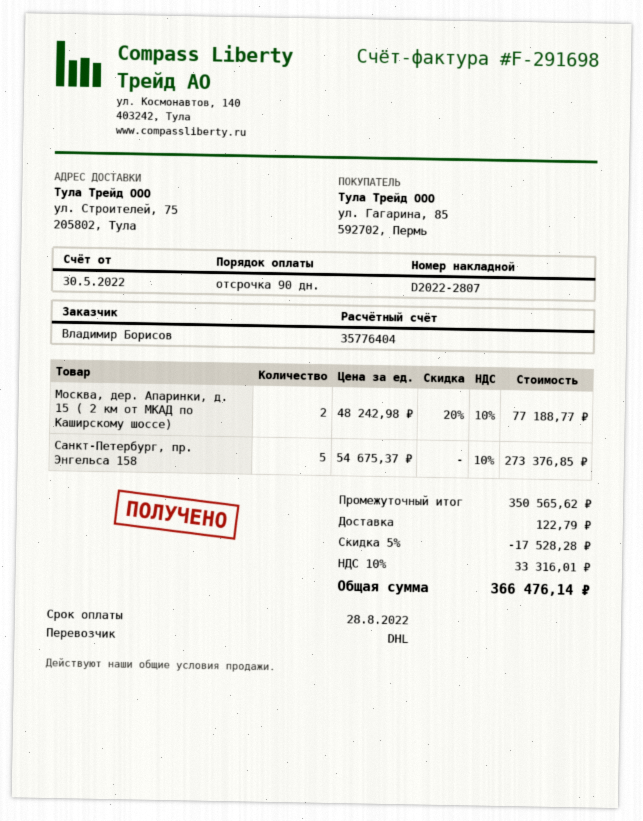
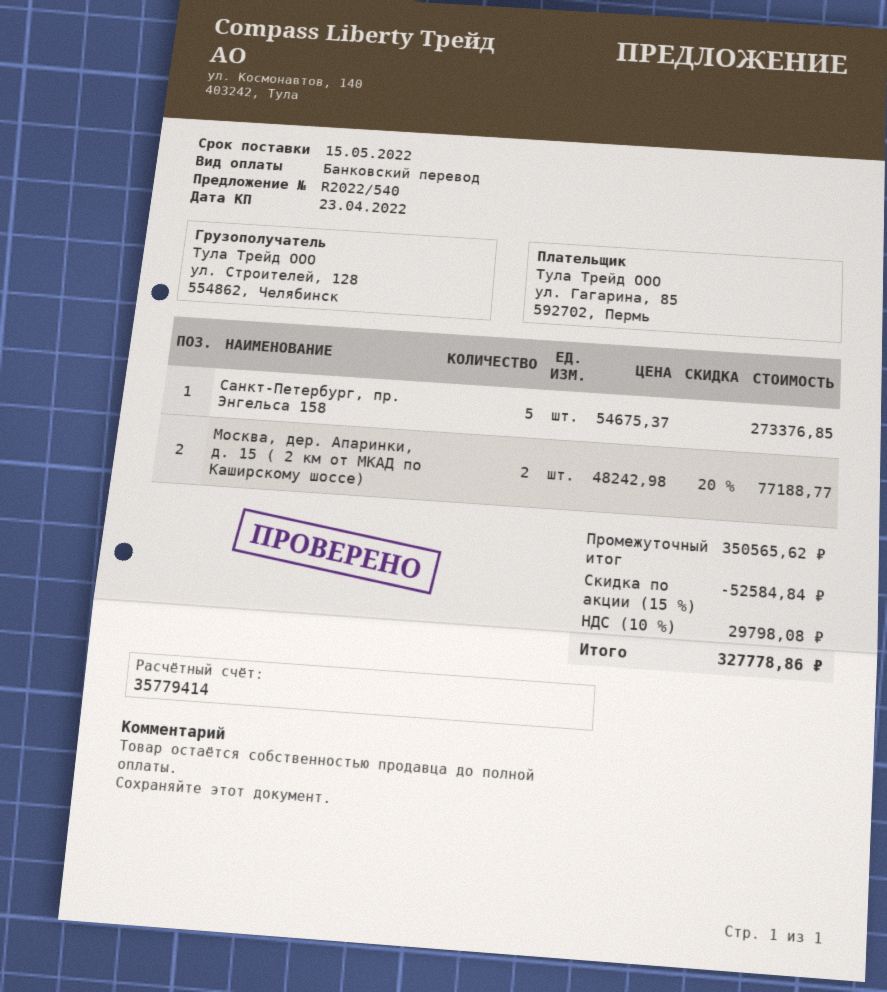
bank account: 35776404 -> 35779414
ship to: ул. Строителей, 75, 205802, Тула -> ул. Строителей, 128, 554862, Челябинск
discount: 5% = 17528.28 -> 15% = 52584.84
shipping: 122.79 -> none
tax: 10% = 33316.01 -> 10% = 29798.08
total: 366476.14 -> 327778.86

